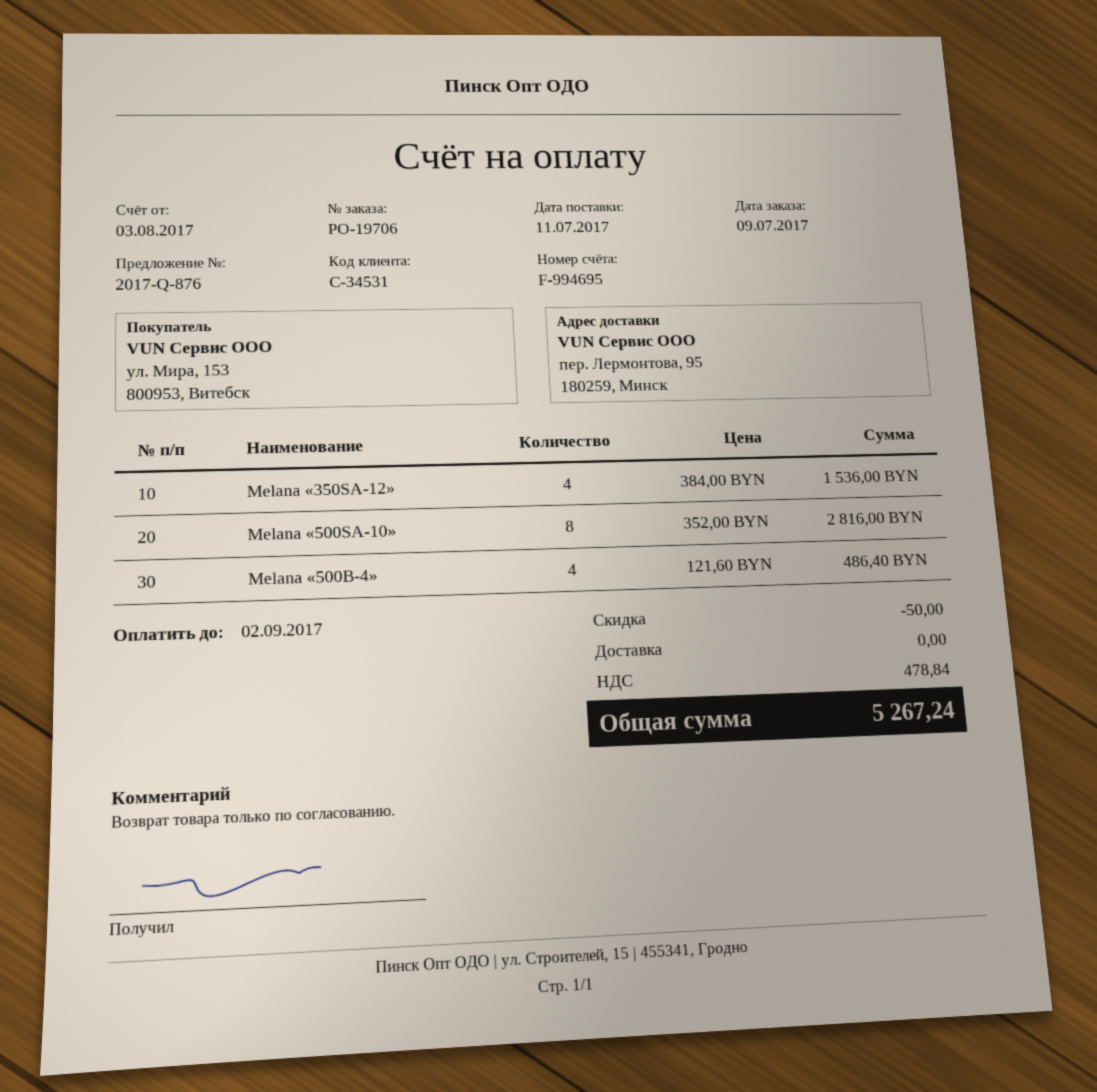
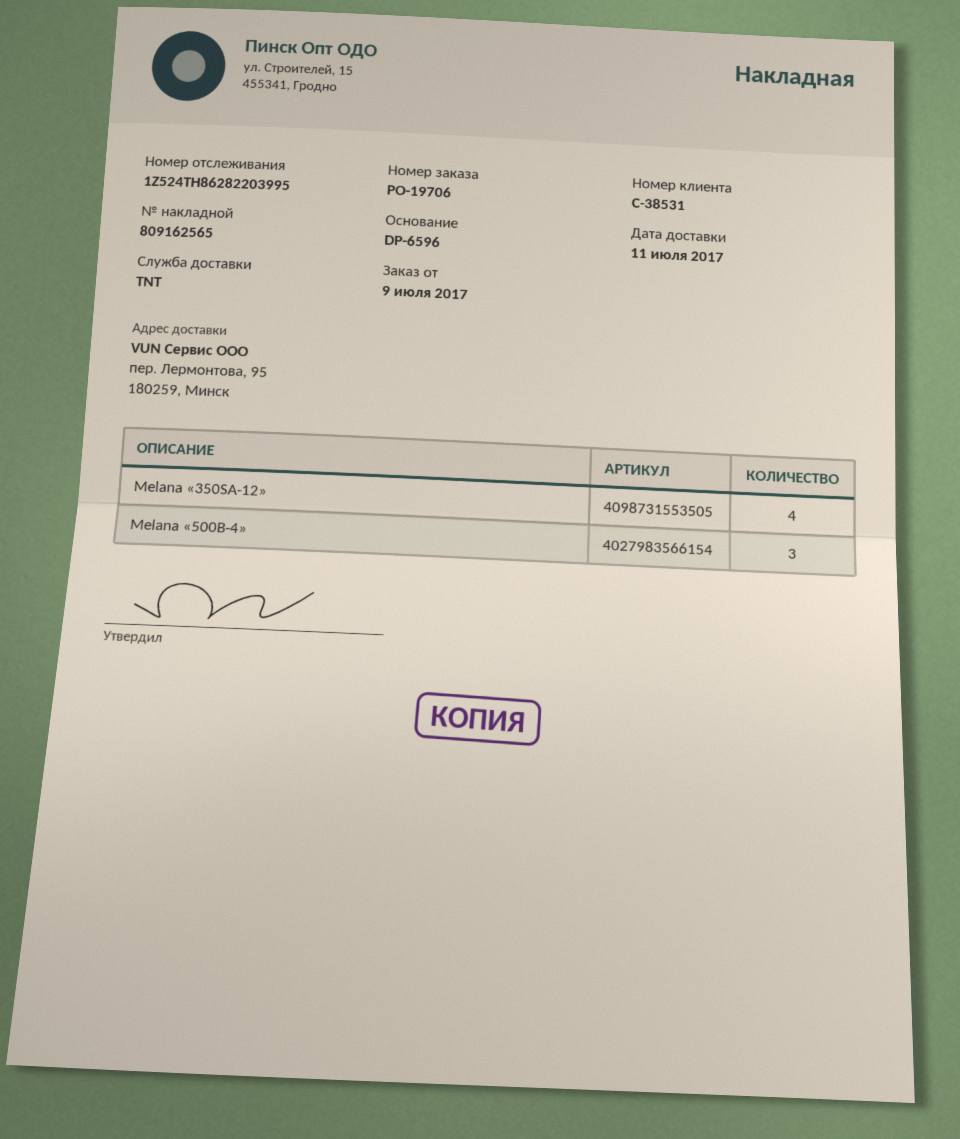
customer number: C-34531 -> C-38531
Melana «500SA-10»: 8 -> none
Melana «500В-4»: 4 -> 3

